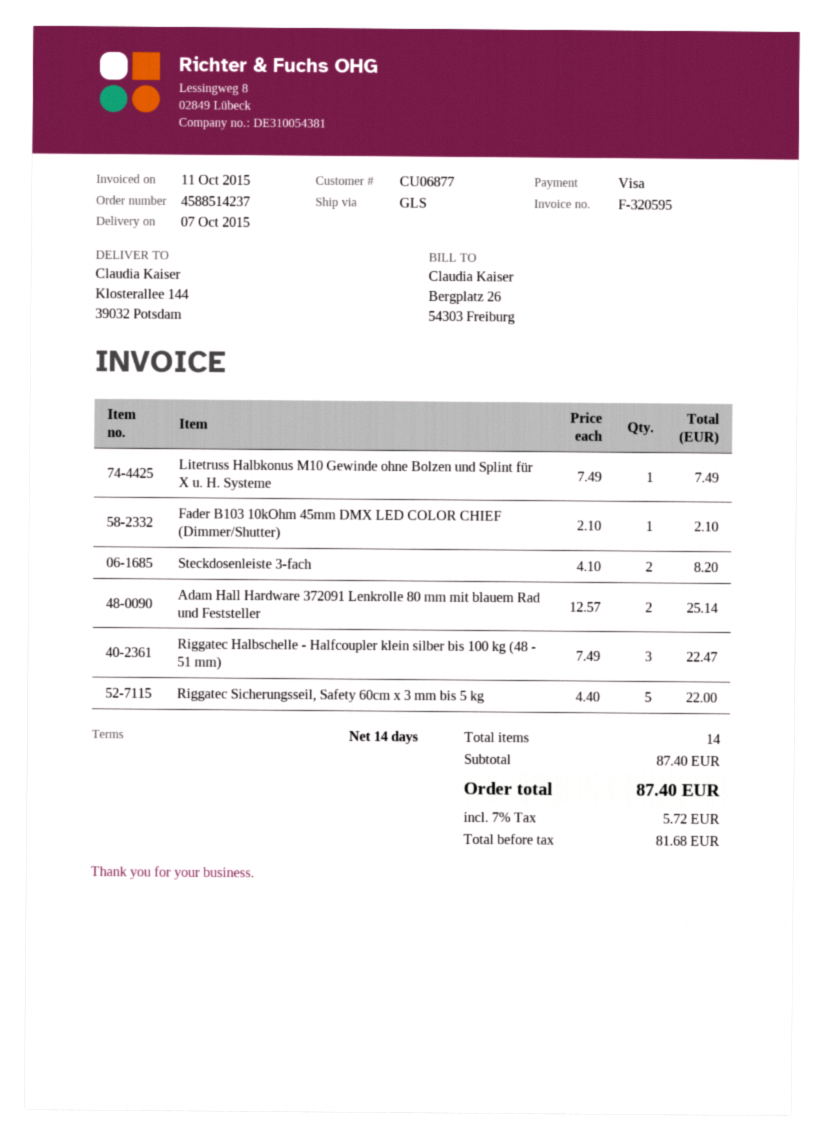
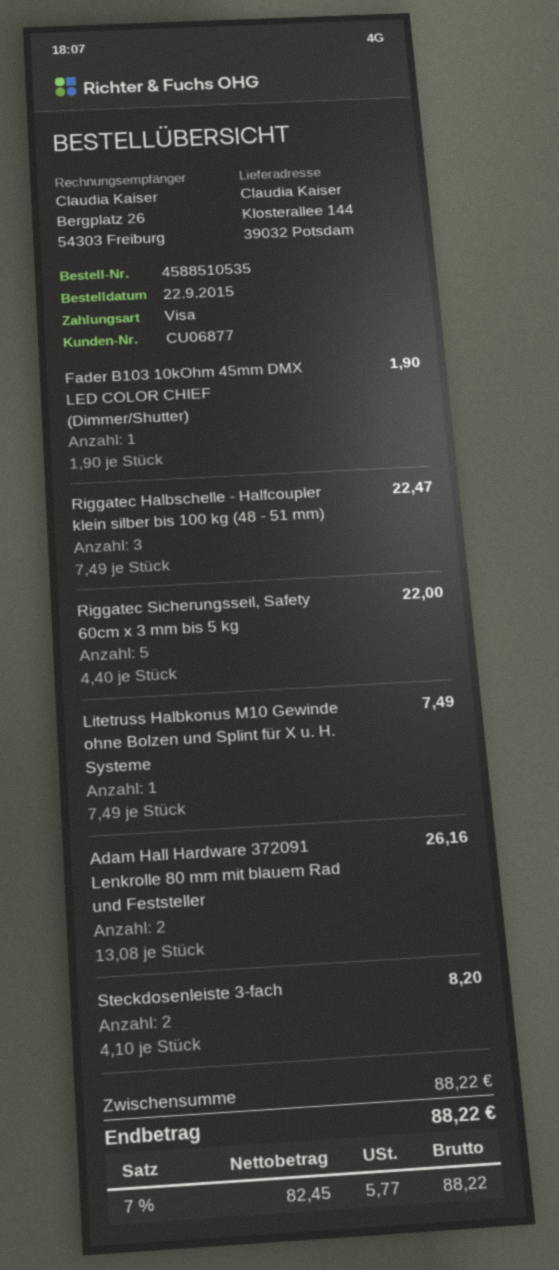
order number: 4588514237 -> 4588510535
Fader B103 10kOhm 45mm DMX LED COLOR CHIEF (Dimmer/Shutter): 1 x 2.10 = 2.10 -> 1 x 1.90 = 1.90
Adam Hall Hardware 372091 Lenkrolle 80 mm mit blauem Rad und Feststeller: 2 x 12.57 = 25.14 -> 2 x 13.08 = 26.16
subtotal: 87.40 -> 88.22
net: 81.68 -> 82.45
tax: 7% = 5.72 -> 7% = 5.77
total: 87.40 -> 88.22

